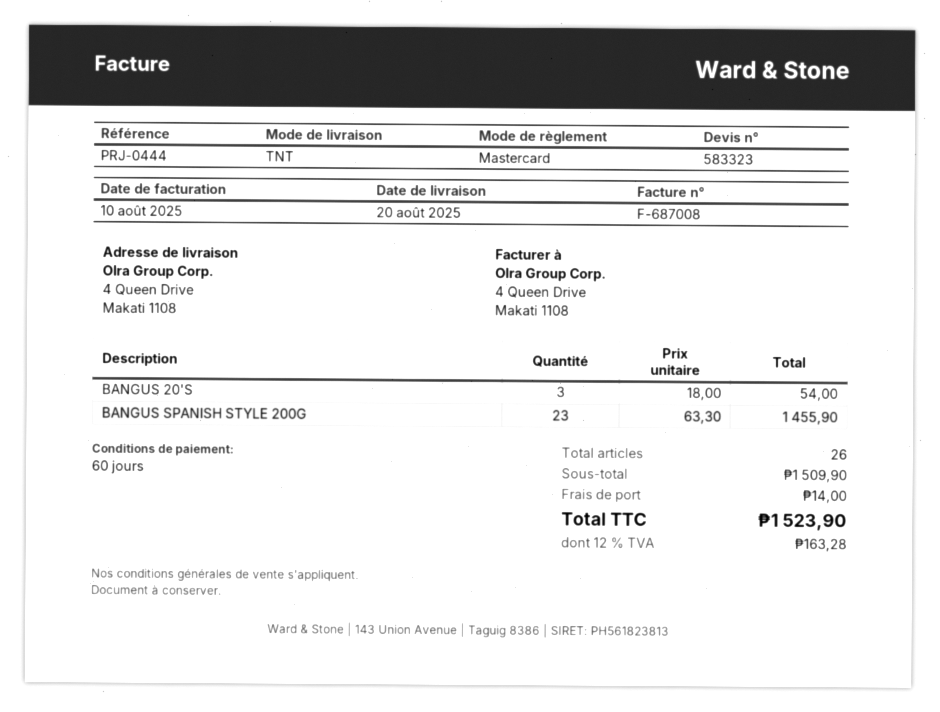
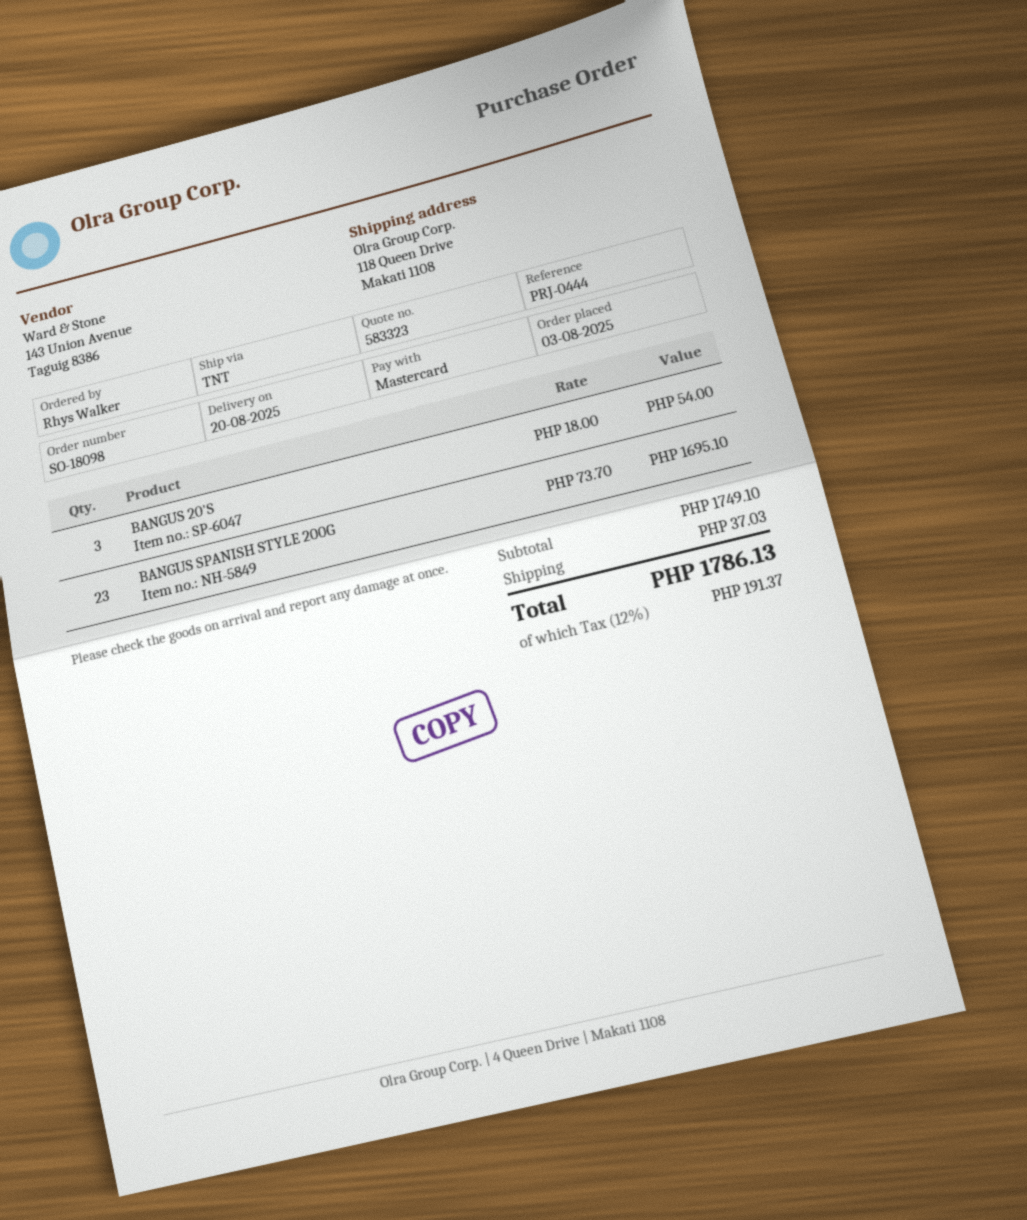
ship to: 4 Queen Drive, Makati 1108 -> 118 Queen Drive, Makati 1108
BANGUS SPANISH STYLE 200G: 23 x 63.30 = 1455.90 -> 23 x 73.70 = 1695.10
subtotal: 1509.90 -> 1749.10
shipping: 14.00 -> 37.03
tax: 12% = 163.28 -> 12% = 191.37
total: 1523.90 -> 1786.13

